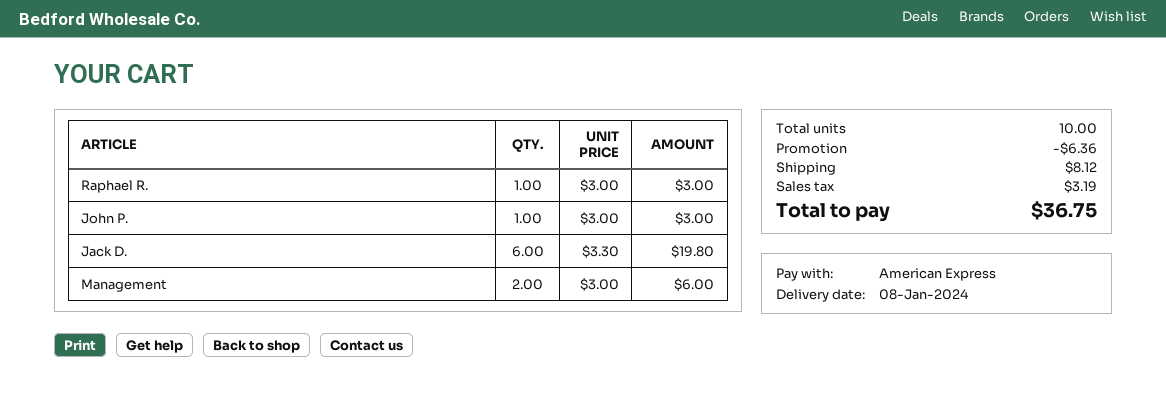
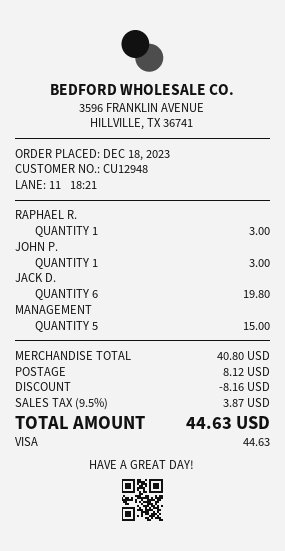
payment method: American Express -> Visa
Management: 2 for 6.00 -> 5 for 15.00
discount: 6.36 -> 8.16
tax: 3.19 -> 3.87
total: 36.75 -> 44.63

